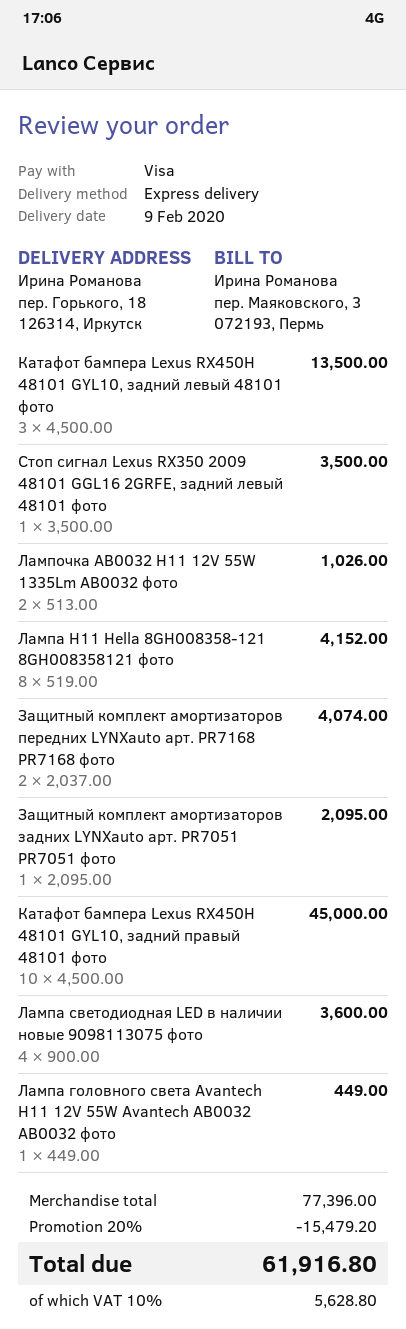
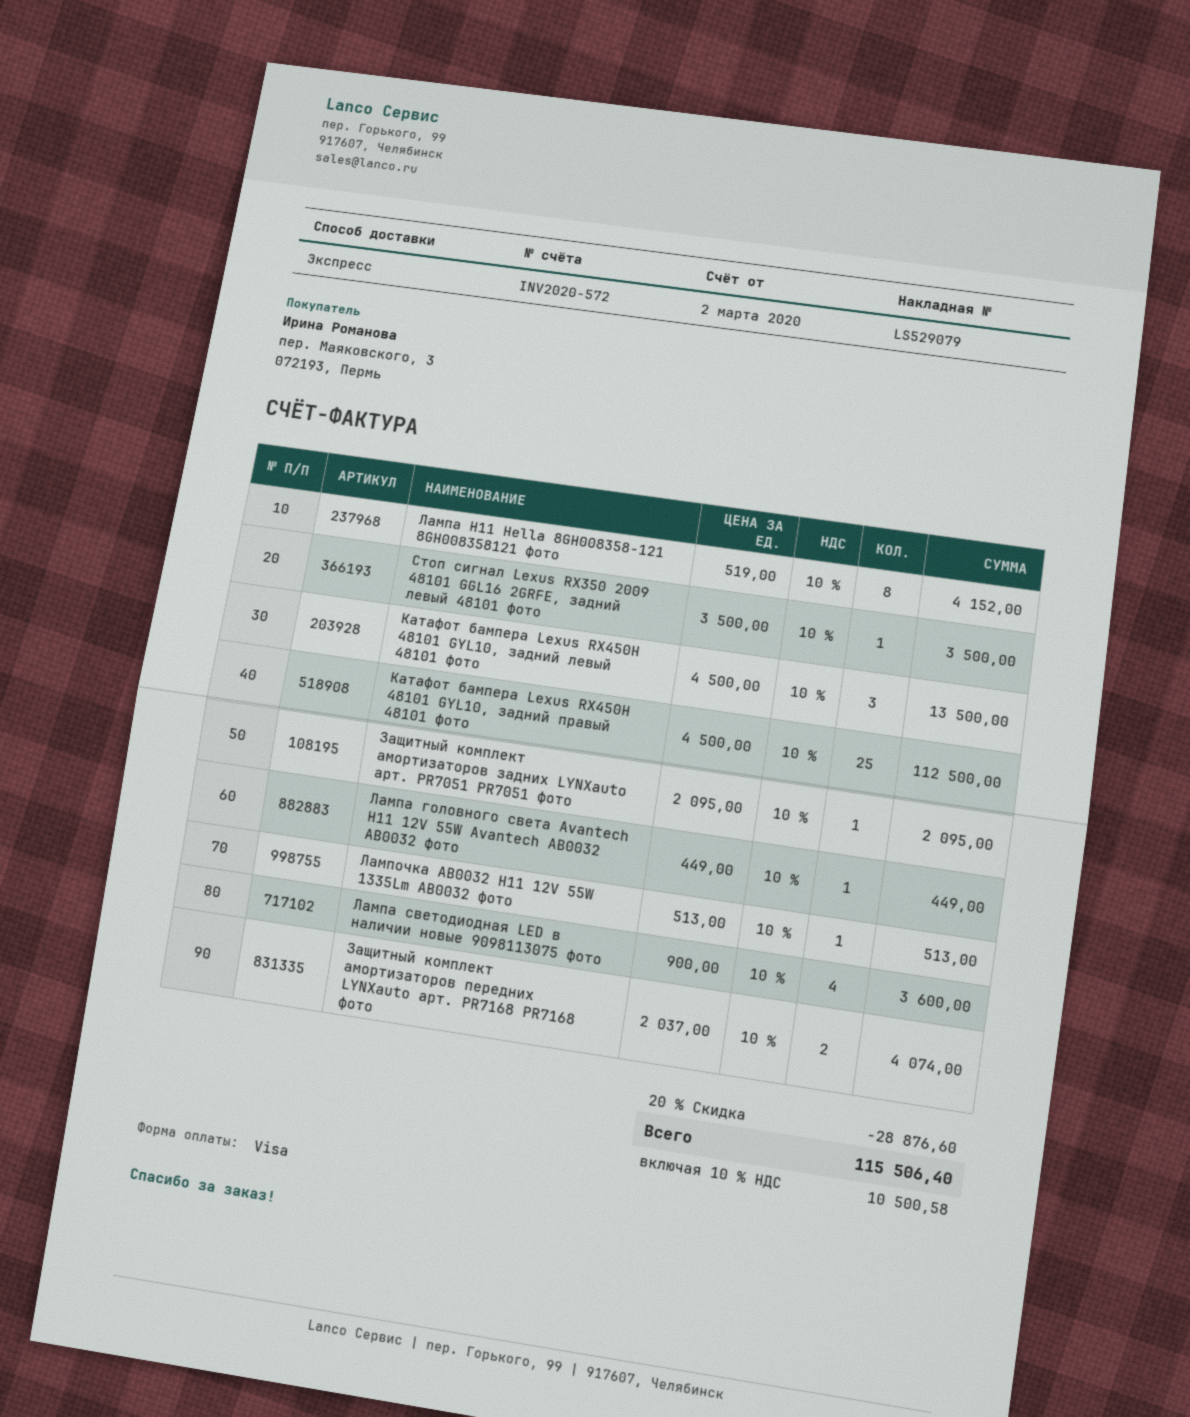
Лампочка AB0032 H11 12V 55W 1335Lm AB0032 фото: 2 x 513.00 = 1026.00 -> 1 x 513.00 = 513.00
Катафот бампера Lexus RX450H 48101 GYL10, задний правый 48101 фото: 10 x 4500.00 = 45000.00 -> 25 x 4500.00 = 112500.00
discount: 20% = 15479.20 -> 20% = 28876.60
tax: 10% = 5628.80 -> 10% = 10500.58
total: 61916.80 -> 115506.40

